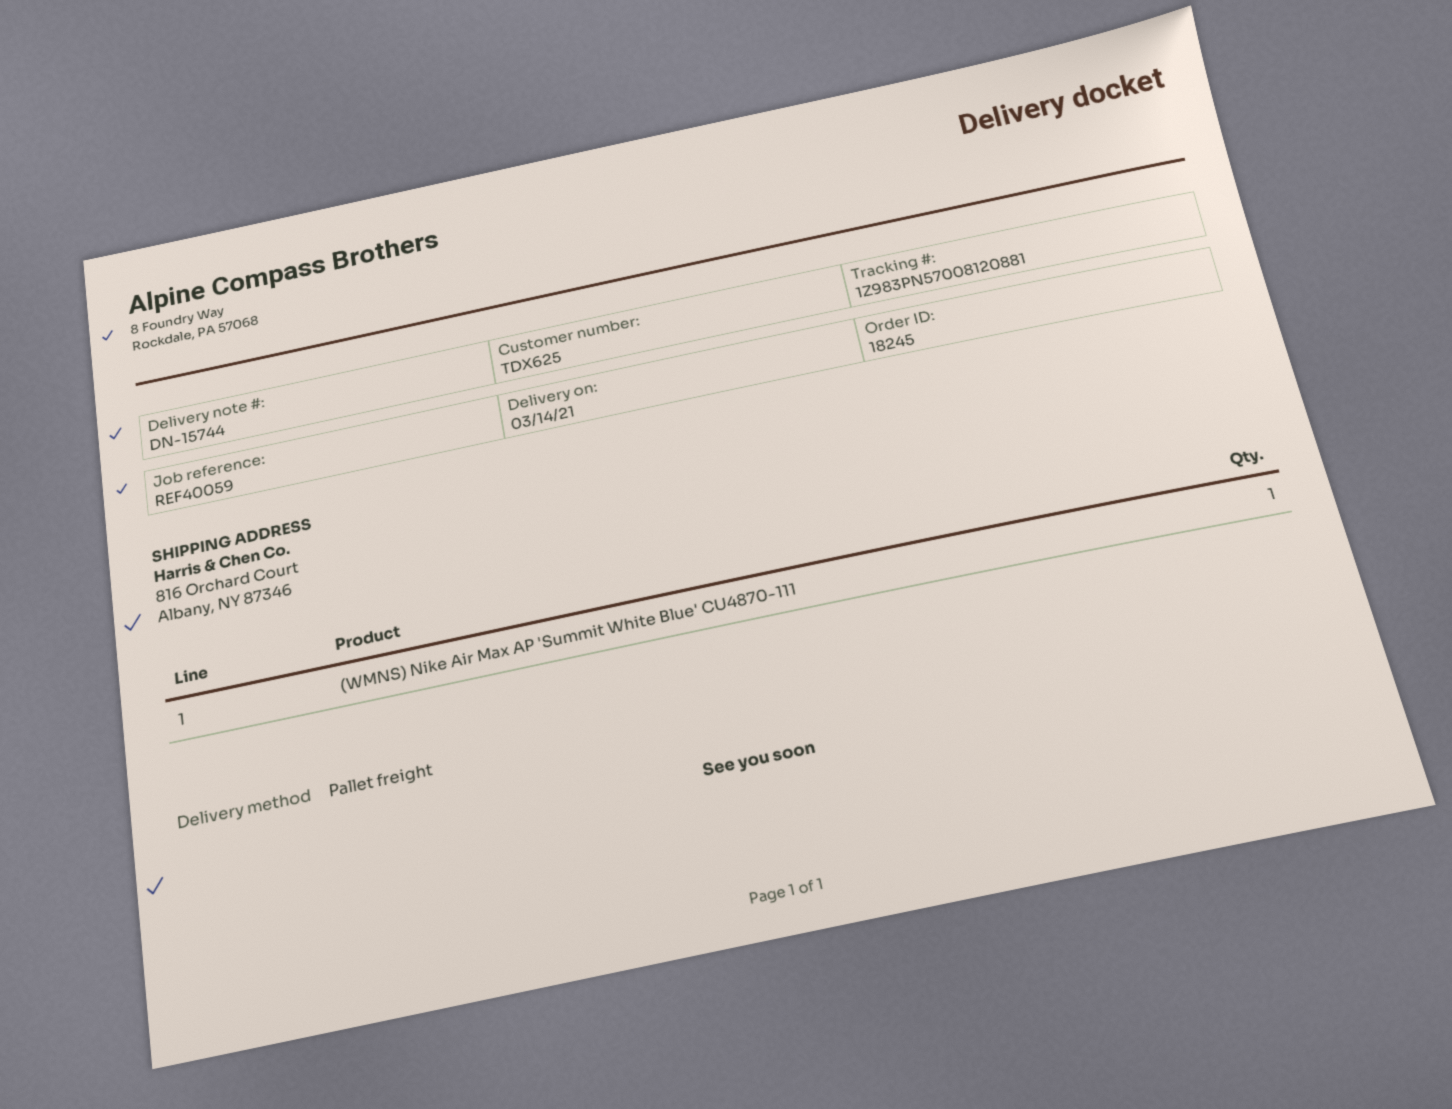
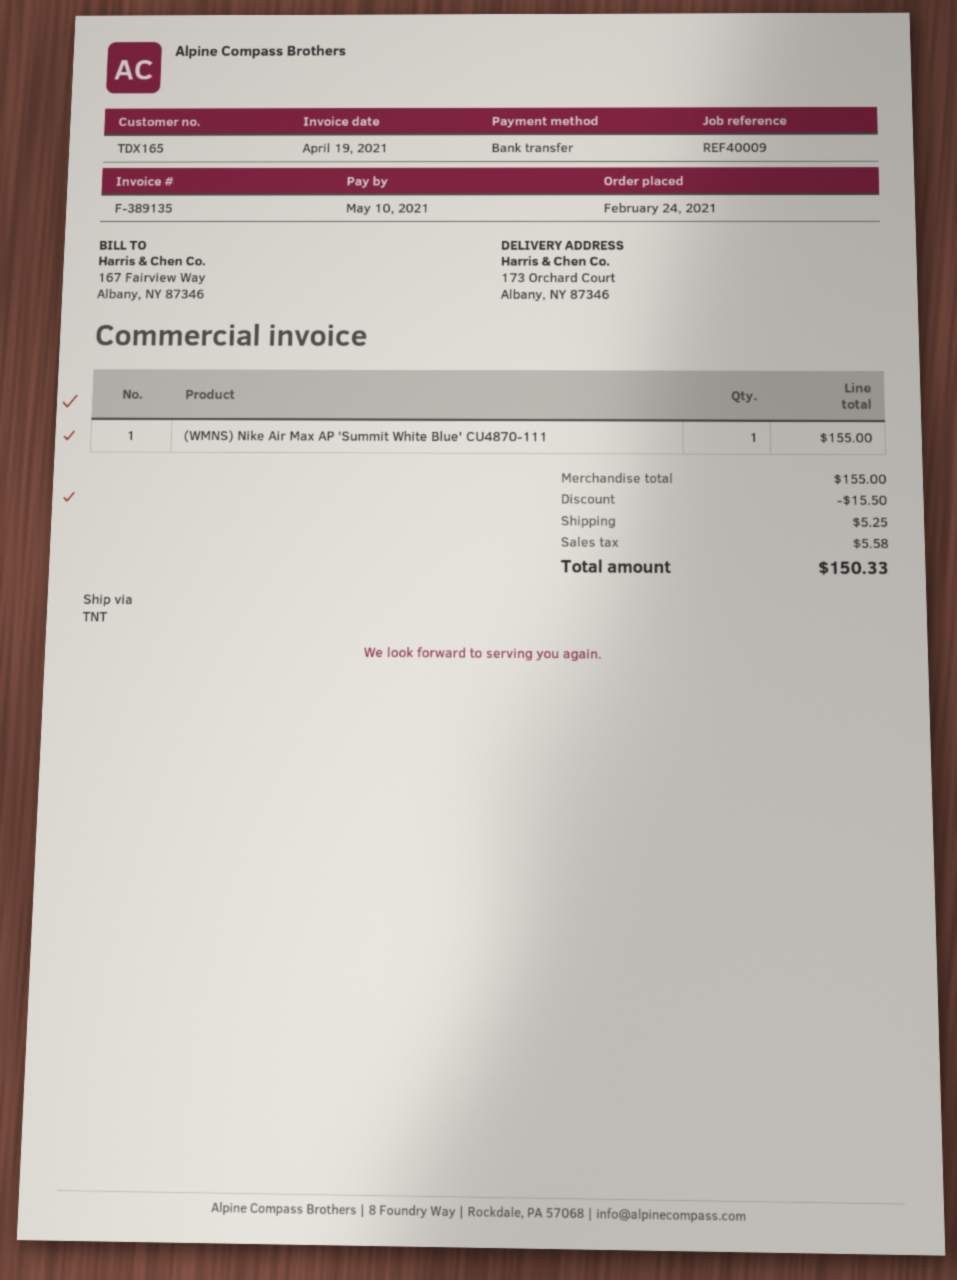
customer number: TDX625 -> TDX165
reference: REF40059 -> REF40009
shipping method: pallet freight -> TNT
ship to: 816 Orchard Court, Albany, NY 87346 -> 173 Orchard Court, Albany, NY 87346

